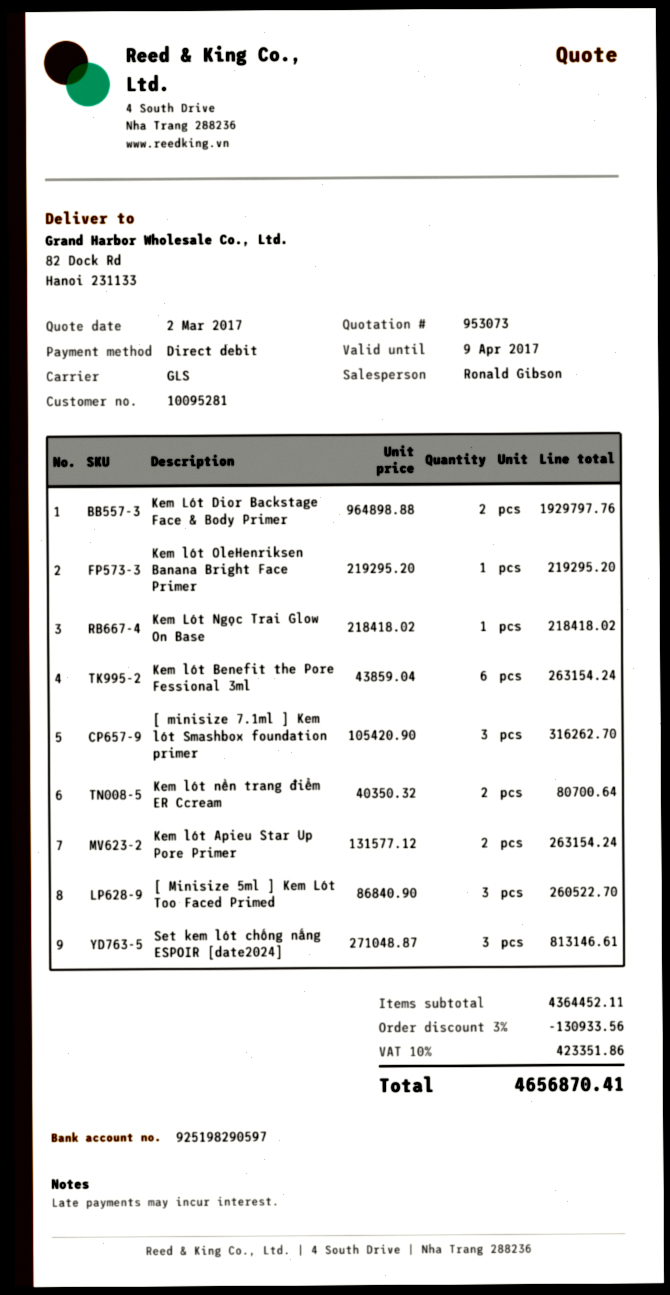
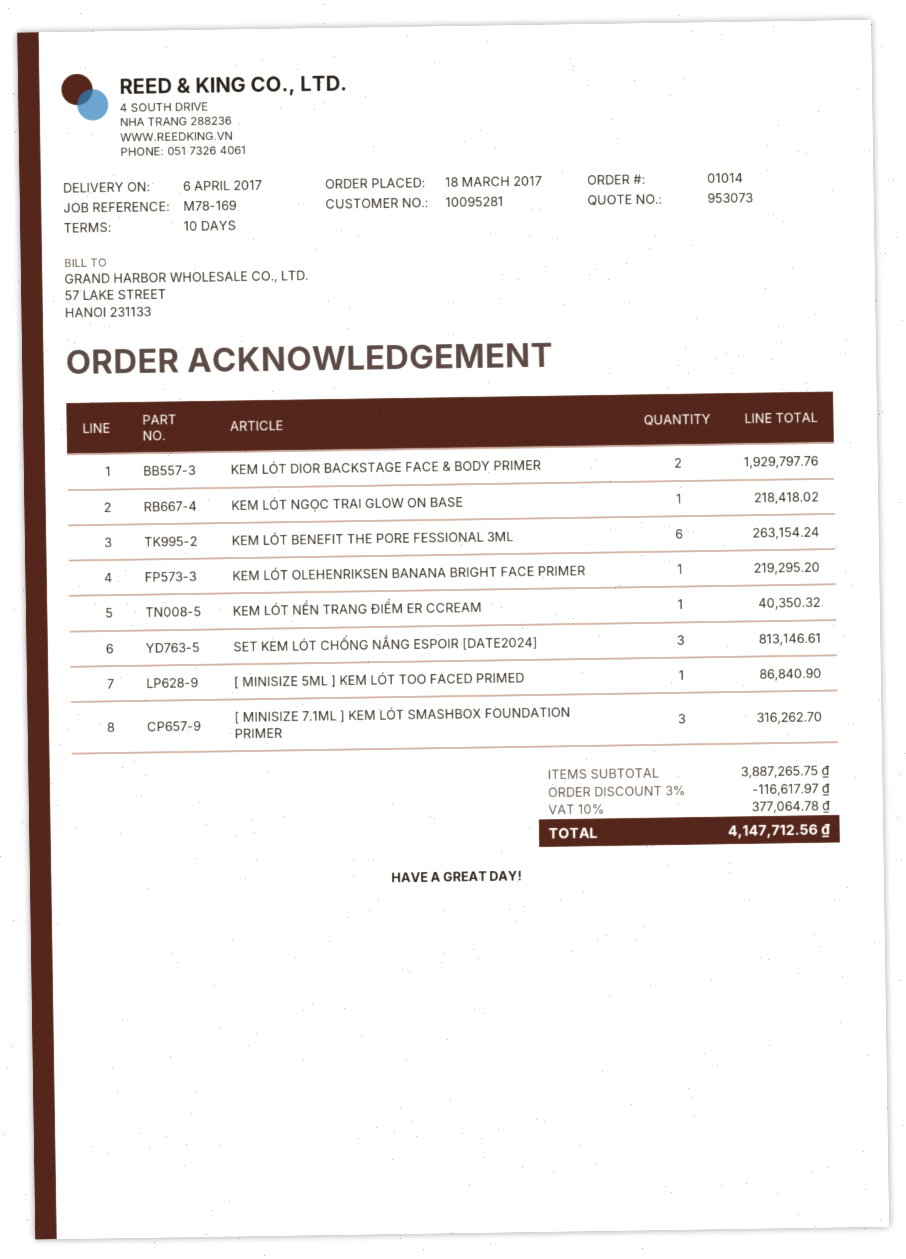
Kem lót nền trang điểm ER Ccream: 2 for 80700.64 -> 1 for 40350.32
Kem lót Apieu Star Up Pore Primer: 2 for 263154.24 -> none
[ Minisize 5ml ] Kem Lót Too Faced Primed: 3 for 260522.70 -> 1 for 86840.90
subtotal: 4364452.11 -> 3887265.75
discount: 3% = 130933.56 -> 3% = 116617.97
tax: 10% = 423351.86 -> 10% = 377064.78
total: 4656870.41 -> 4147712.56

